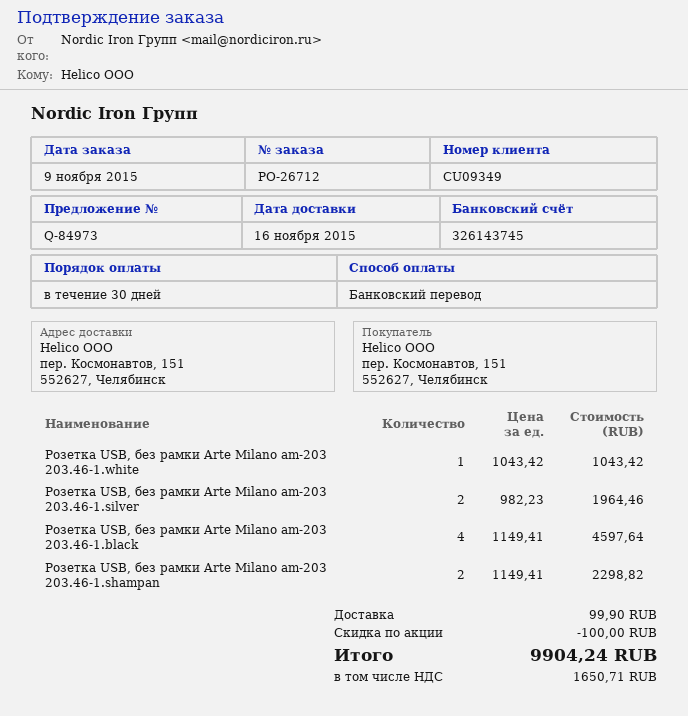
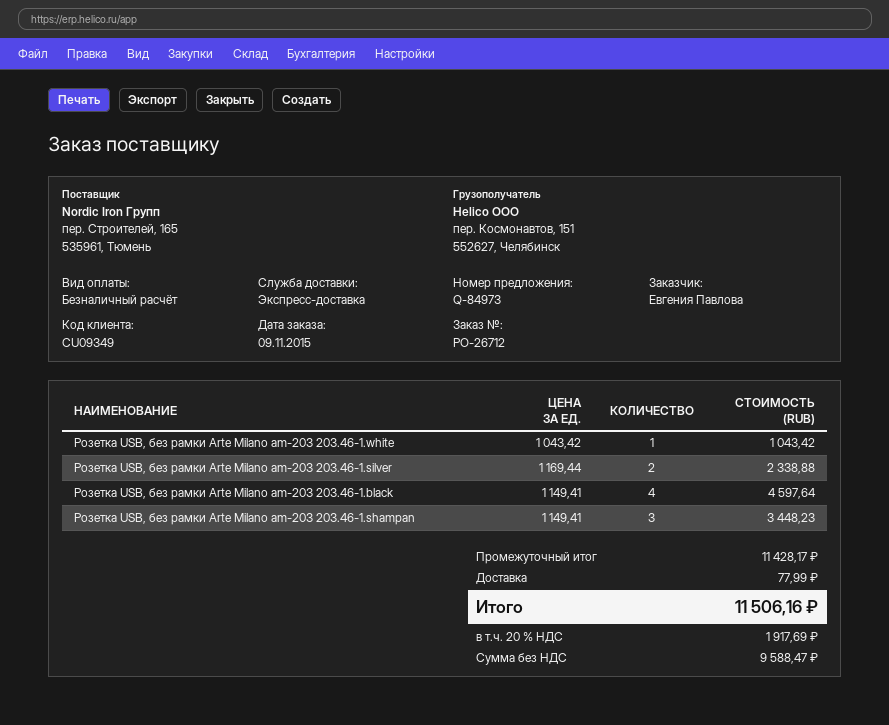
Розетка USB, без рамки Arte Milano am-203 203.46-1.silver: 2 x 982.23 = 1964.46 -> 2 x 1169.44 = 2338.88
Розетка USB, без рамки Arte Milano am-203 203.46-1.shampan: 2 x 1149.41 = 2298.82 -> 3 x 1149.41 = 3448.23
discount: 100.00 -> none
shipping: 99.90 -> 77.99
tax: 1650.71 -> 1917.69
total: 9904.24 -> 11506.16

